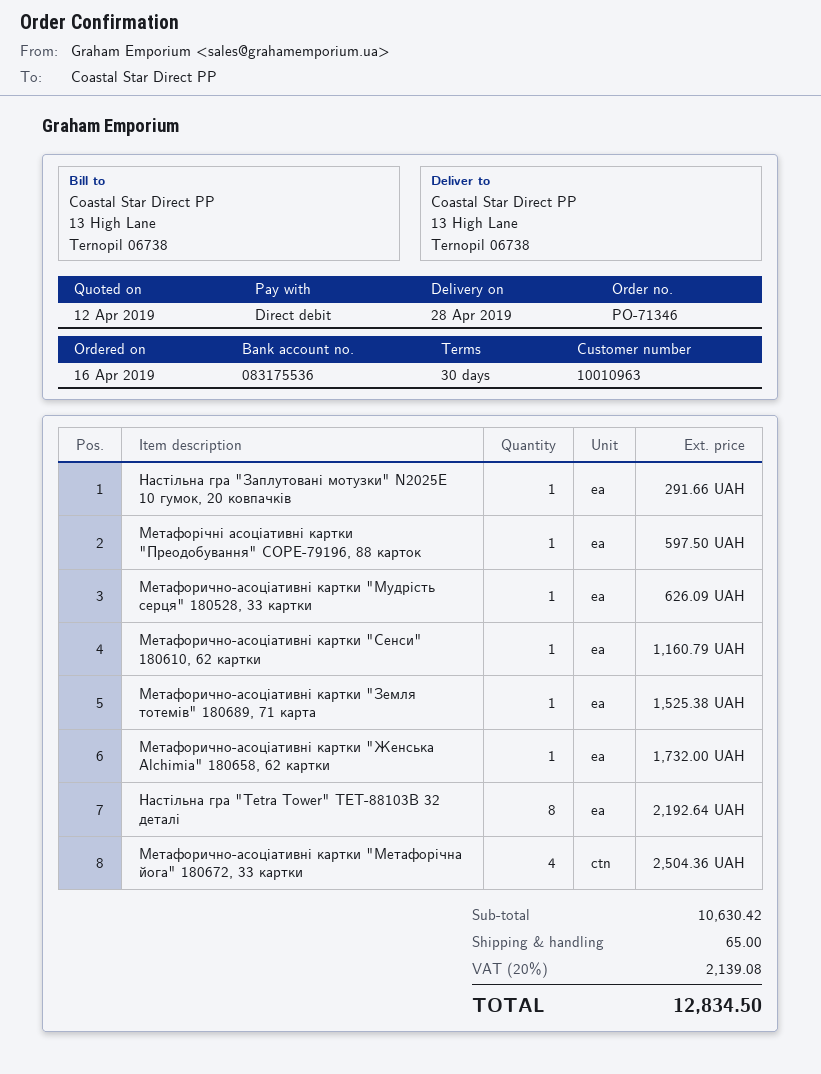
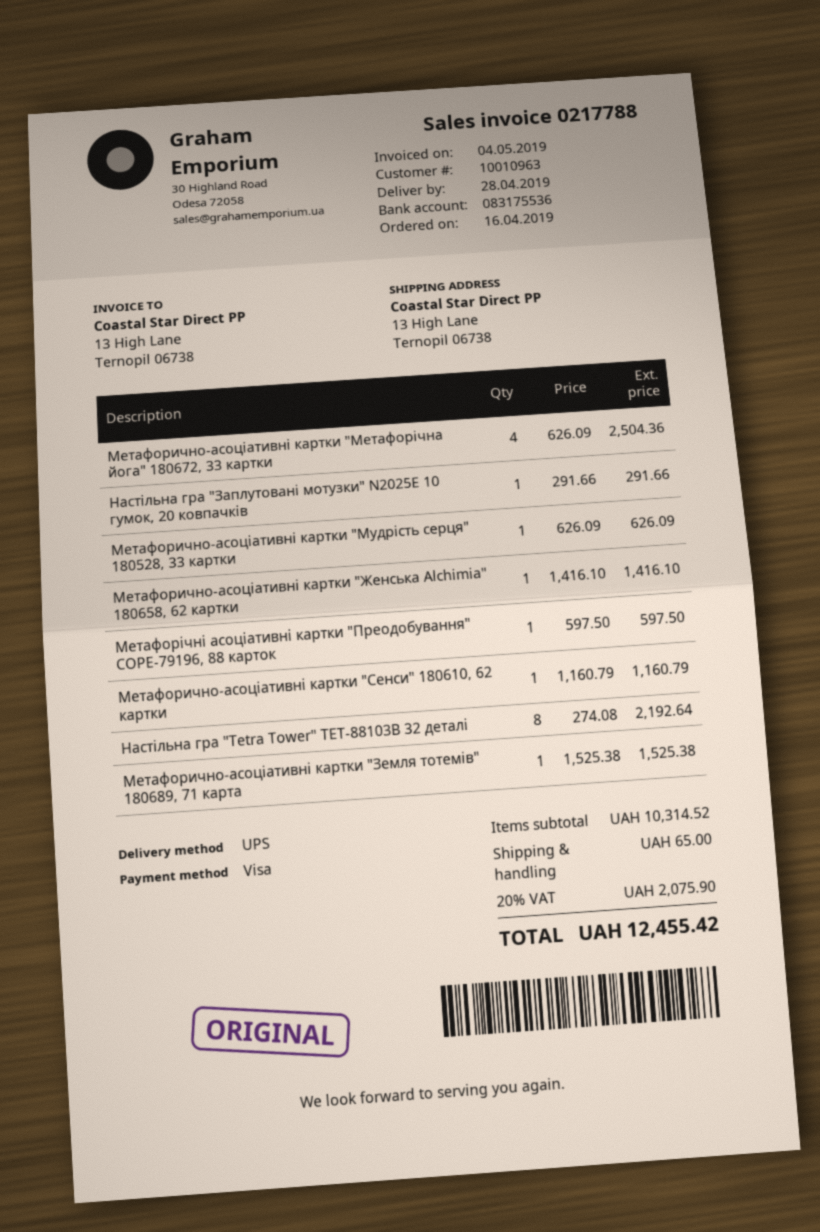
payment method: direct debit -> Visa
Метафорично-асоціативні картки "Женська Alchimia" 180658, 62 картки: 1 for 1732.00 -> 1 for 1416.10
subtotal: 10630.42 -> 10314.52
tax: 20% = 2139.08 -> 20% = 2075.90
total: 12834.50 -> 12455.42

